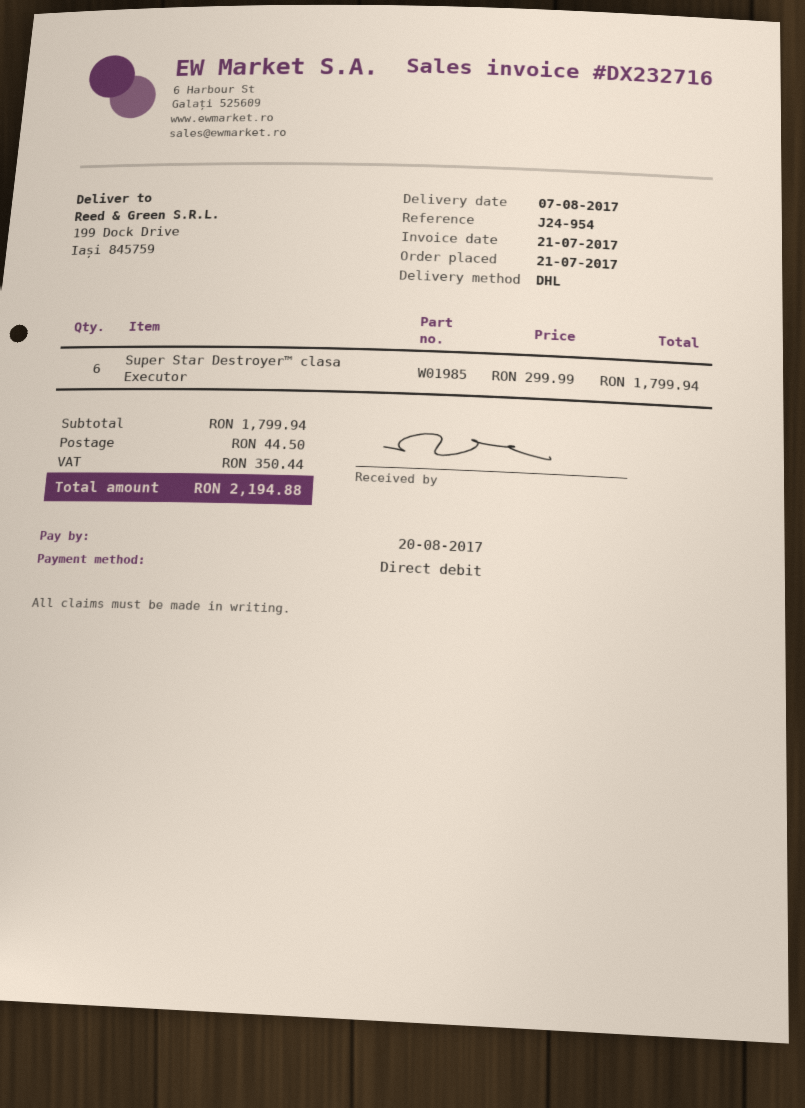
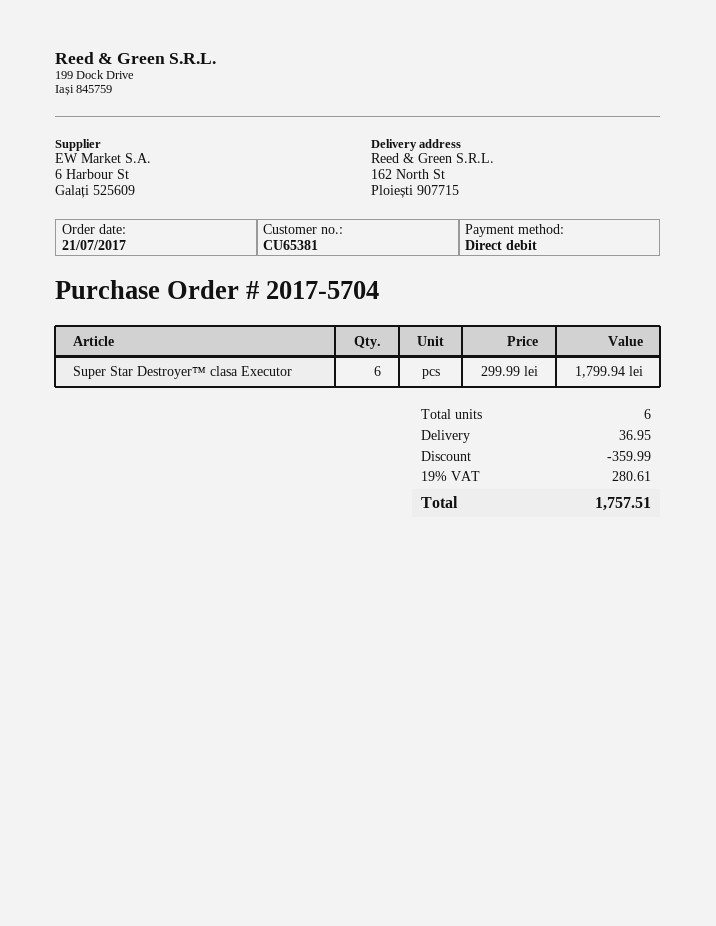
ship to: 199 Dock Drive, Iași 845759 -> 162 North St, Ploiești 907715
discount: none -> 359.99
shipping: 44.50 -> 36.95
tax: 350.44 -> 280.61
total: 2194.88 -> 1757.51

